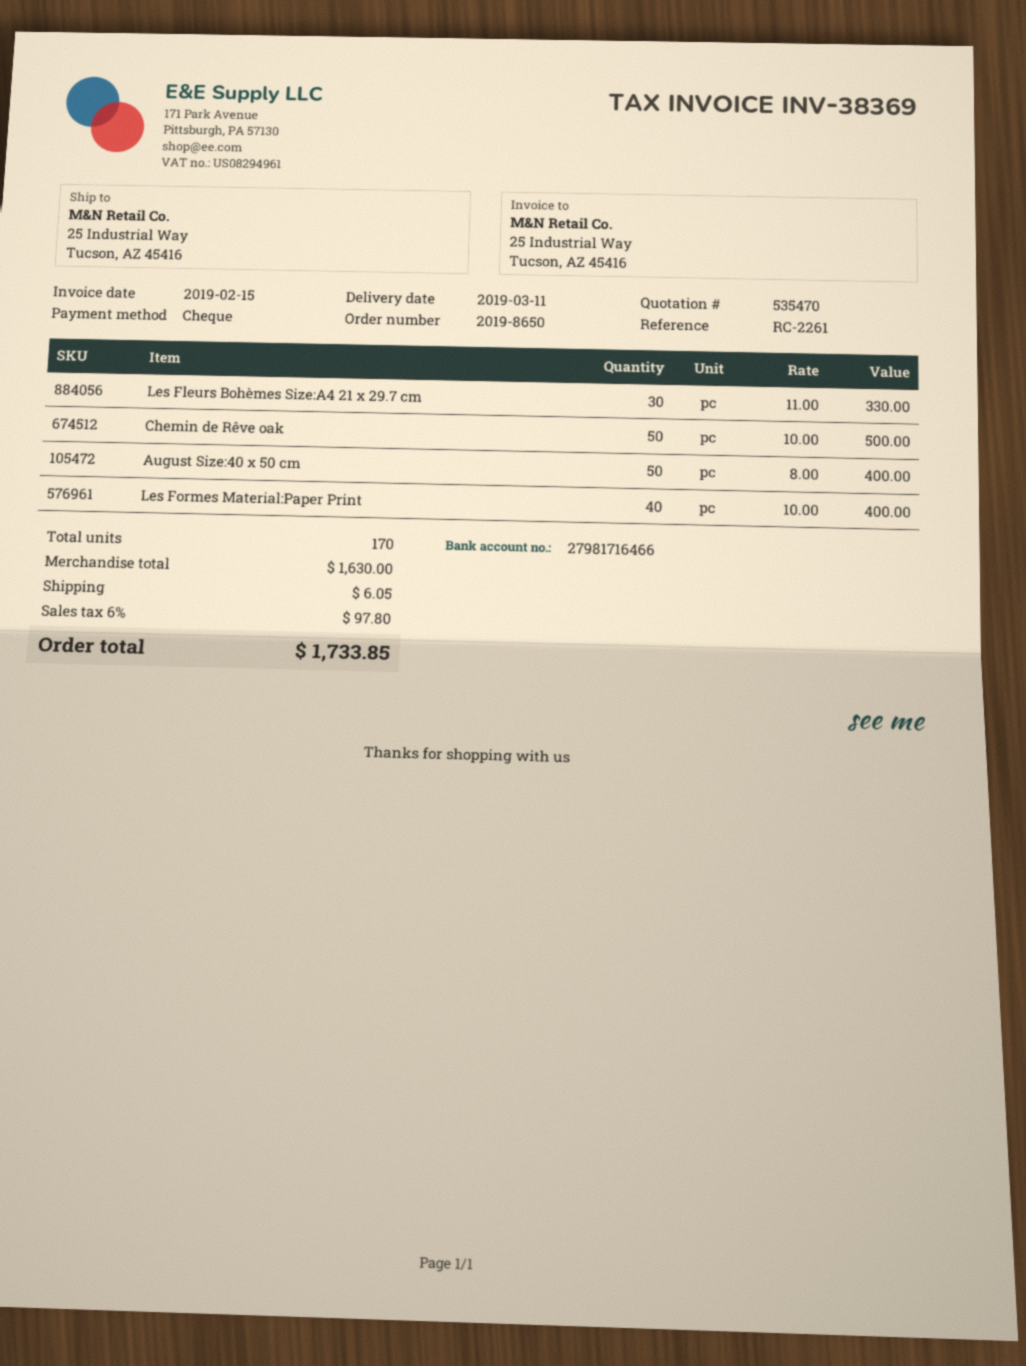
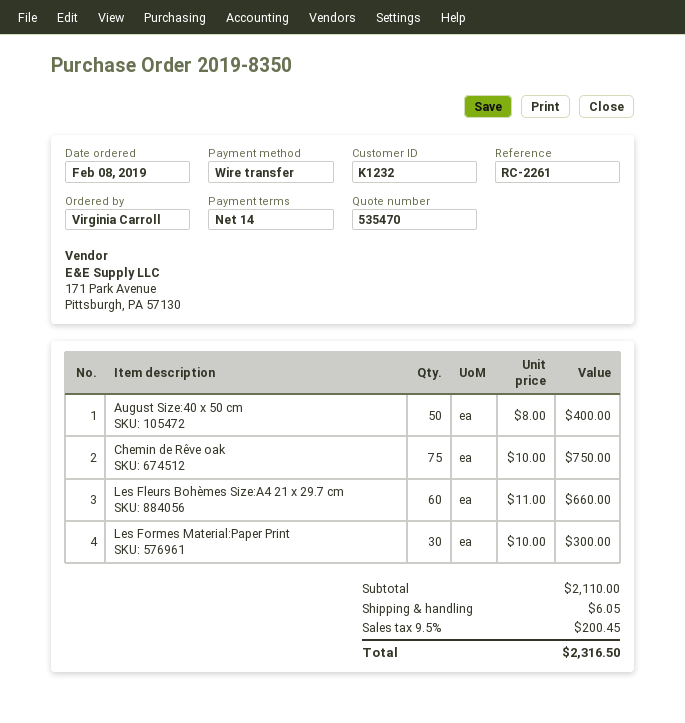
order number: 2019-8650 -> 2019-8350
payment method: cheque -> bank transfer
Les Fleurs Bohèmes Size:A4 21 x 29.7 cm: 30 x 11.00 = 330.00 -> 60 x 11.00 = 660.00
Chemin de Rêve oak: 50 x 10.00 = 500.00 -> 75 x 10.00 = 750.00
Les Formes Material:Paper Print: 40 x 10.00 = 400.00 -> 30 x 10.00 = 300.00
subtotal: 1630.00 -> 2110.00
tax: 6% = 97.80 -> 9.5% = 200.45
total: 1733.85 -> 2316.50

